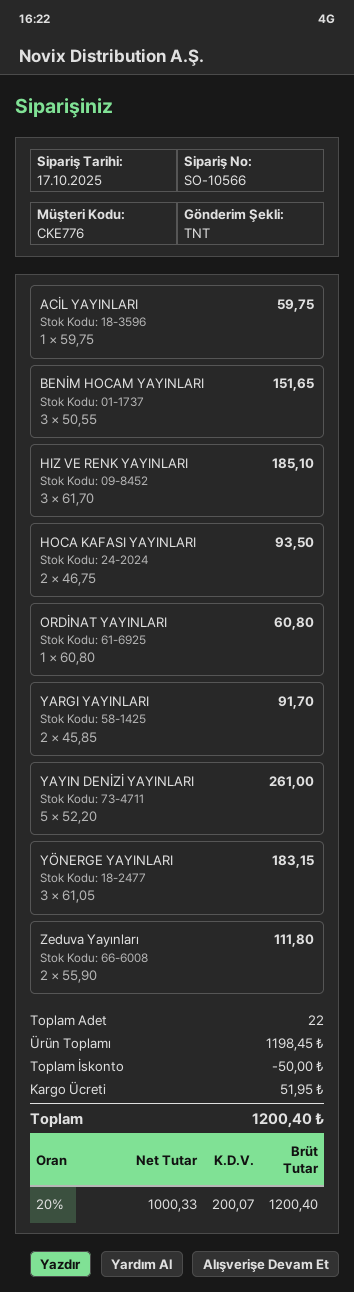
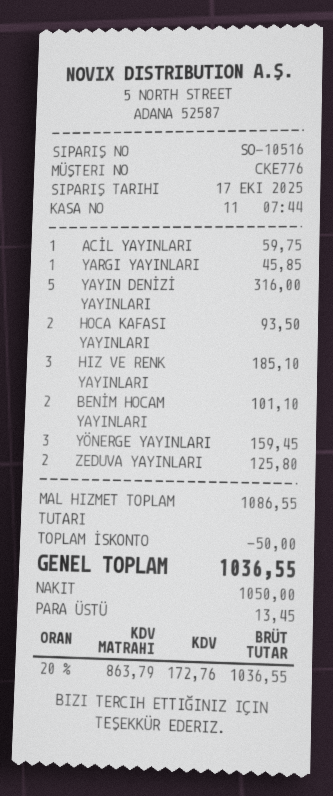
order number: SO-10566 -> SO-10516
BENİM HOCAM YAYINLARI: 3 for 151.65 -> 2 for 101.10
ORDİNAT YAYINLARI: 1 for 60.80 -> none
YARGI YAYINLARI: 2 for 91.70 -> 1 for 45.85
YAYIN DENİZİ YAYINLARI: 5 for 261.00 -> 5 for 316.00
YÖNERGE YAYINLARI: 3 for 183.15 -> 3 for 159.45
Zeduva Yayınları: 2 for 111.80 -> 2 for 125.80
subtotal: 1198.45 -> 1086.55
shipping: 51.95 -> none
net: 1000.33 -> 863.79
tax: 20% = 200.07 -> 20% = 172.76
total: 1200.40 -> 1036.55

